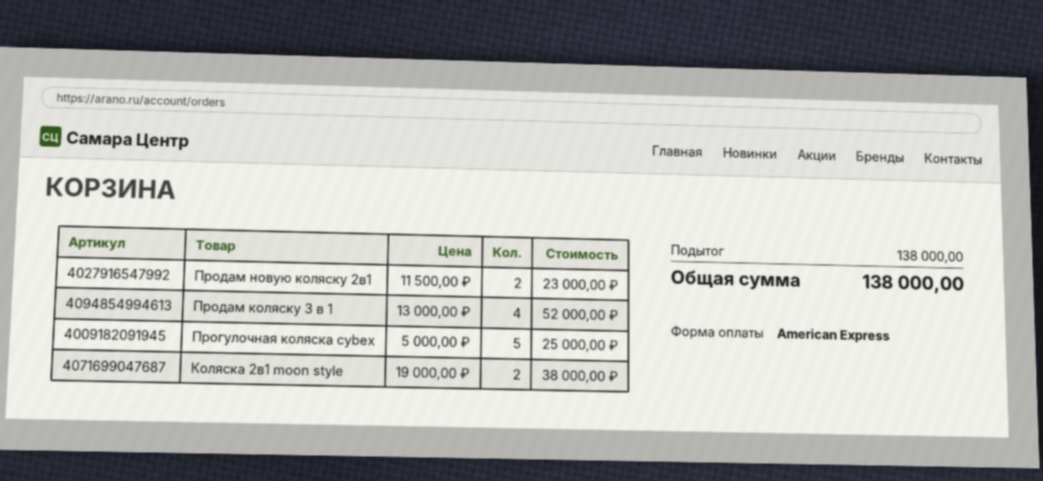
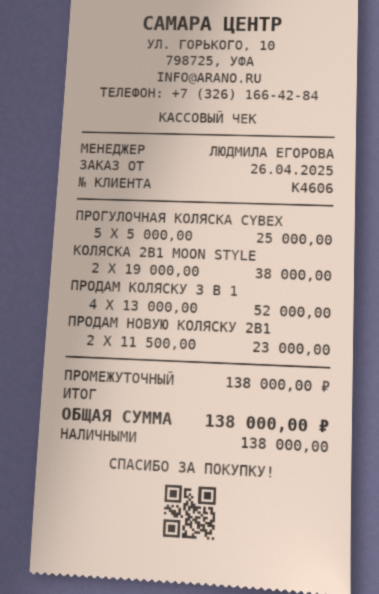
payment method: American Express -> cash

